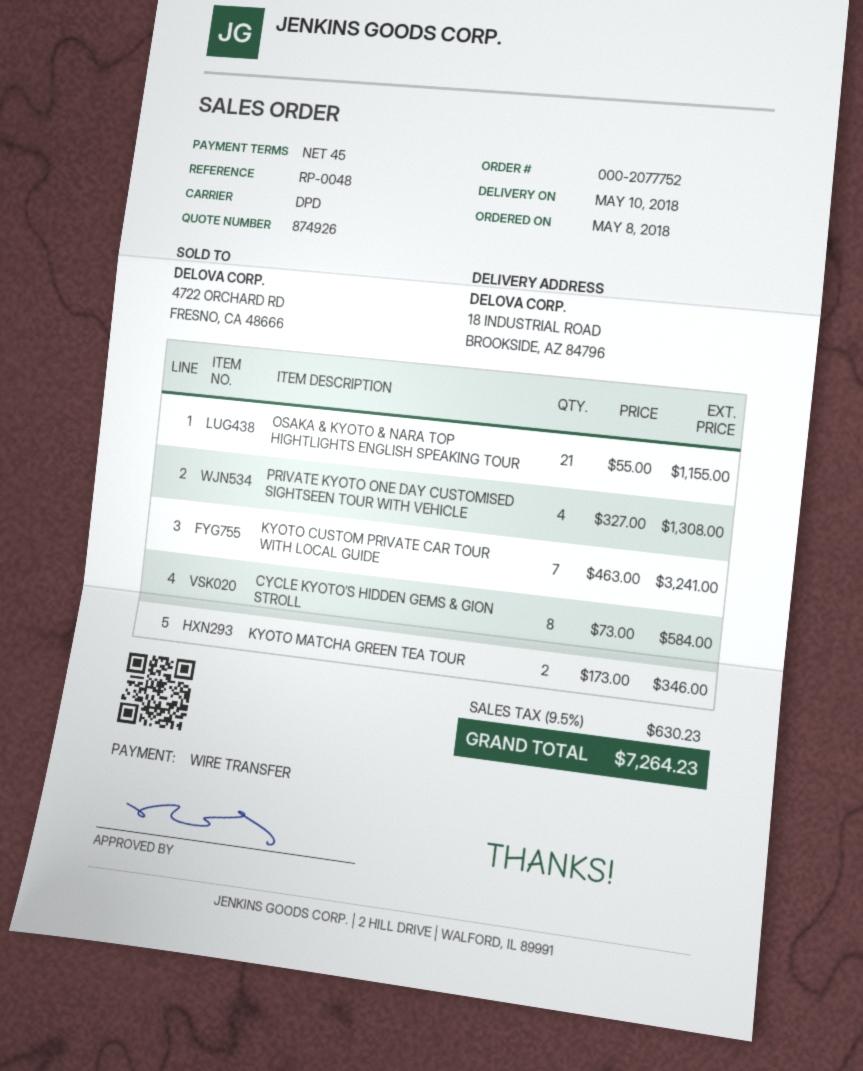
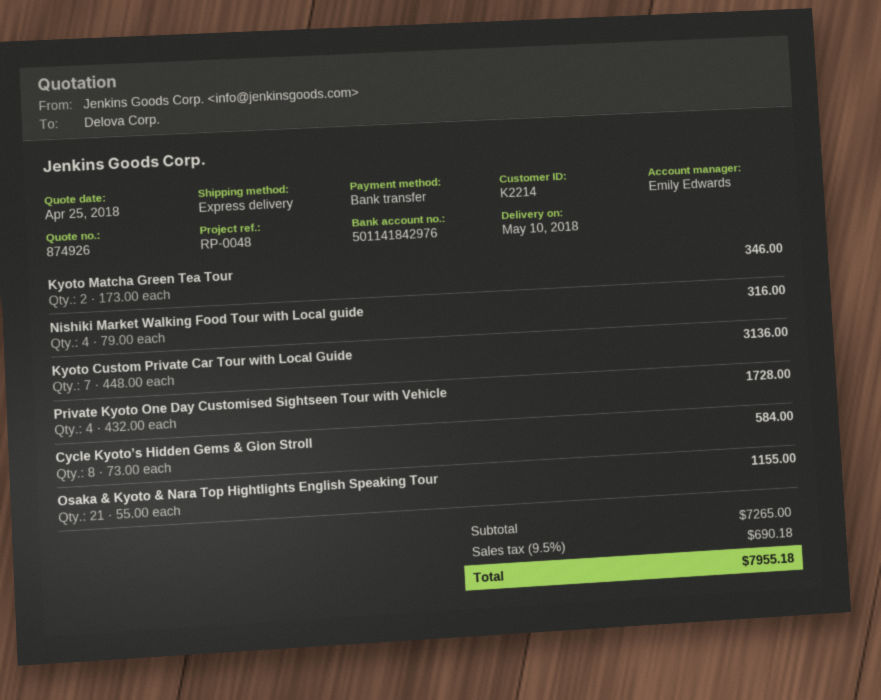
shipping method: DPD -> express
PRIVATE KYOTO ONE DAY CUSTOMISED SIGHTSEEN TOUR WITH VEHICLE: 4 x 327.00 = 1308.00 -> 4 x 432.00 = 1728.00
KYOTO CUSTOM PRIVATE CAR TOUR WITH LOCAL GUIDE: 7 x 463.00 = 3241.00 -> 7 x 448.00 = 3136.00
Nishiki Market Walking Food Tour with Local guide: none -> 4 x 79.00 = 316.00
tax: 9.5% = 630.23 -> 9.5% = 690.18
total: 7264.23 -> 7955.18

